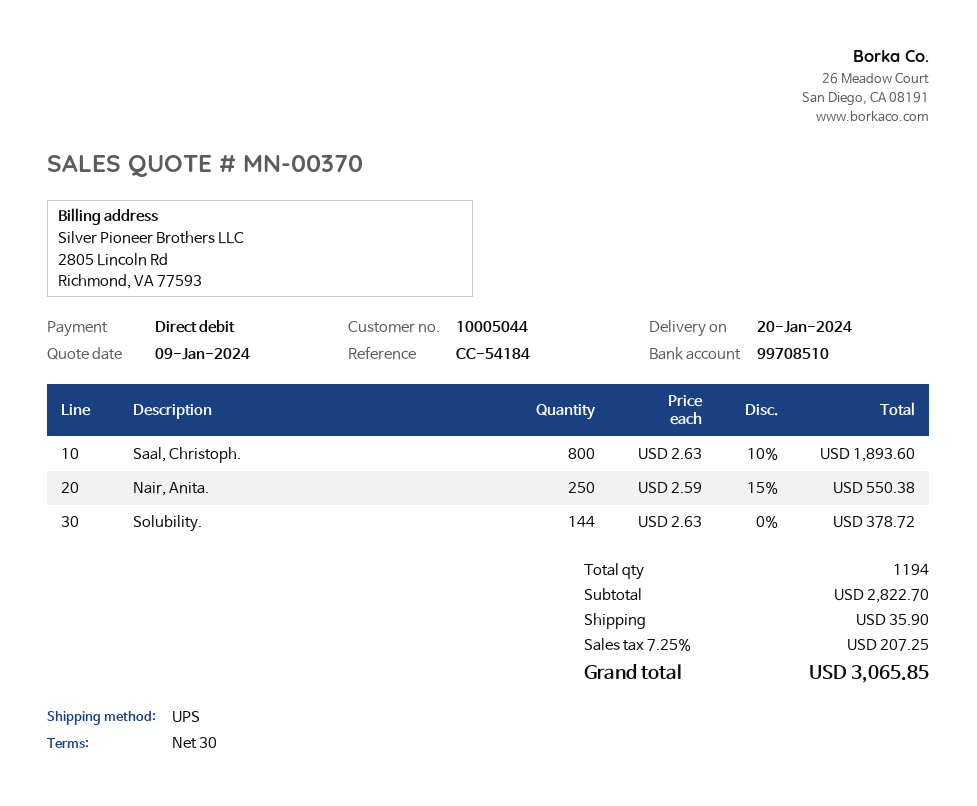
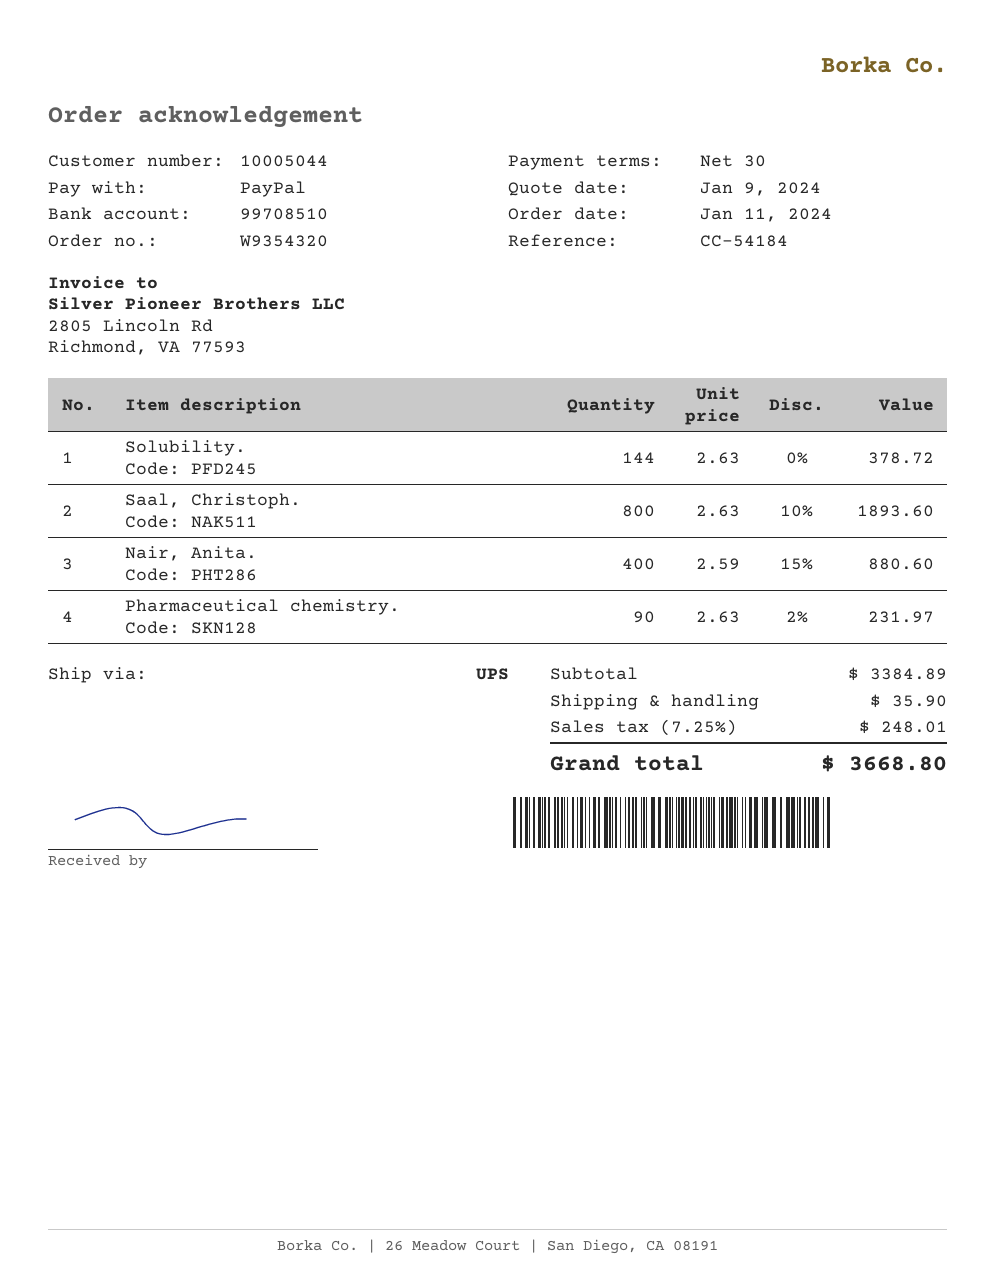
payment method: direct debit -> PayPal
Nair, Anita.: 250 x 2.59 - 15% = 550.38 -> 400 x 2.59 - 15% = 880.60
Pharmaceutical chemistry.: none -> 90 x 2.63 - 2% = 231.97
subtotal: 2822.70 -> 3384.89
tax: 7.25% = 207.25 -> 7.25% = 248.01
total: 3065.85 -> 3668.80

